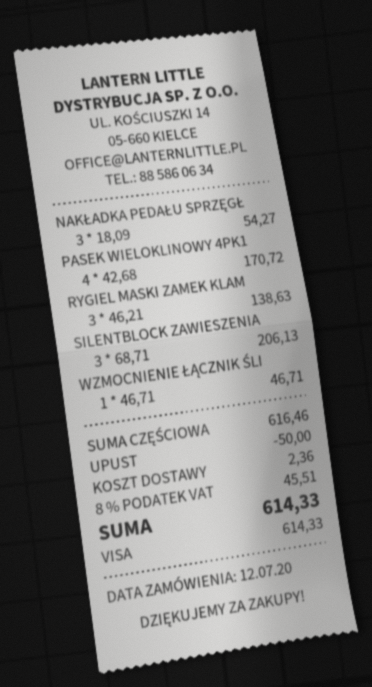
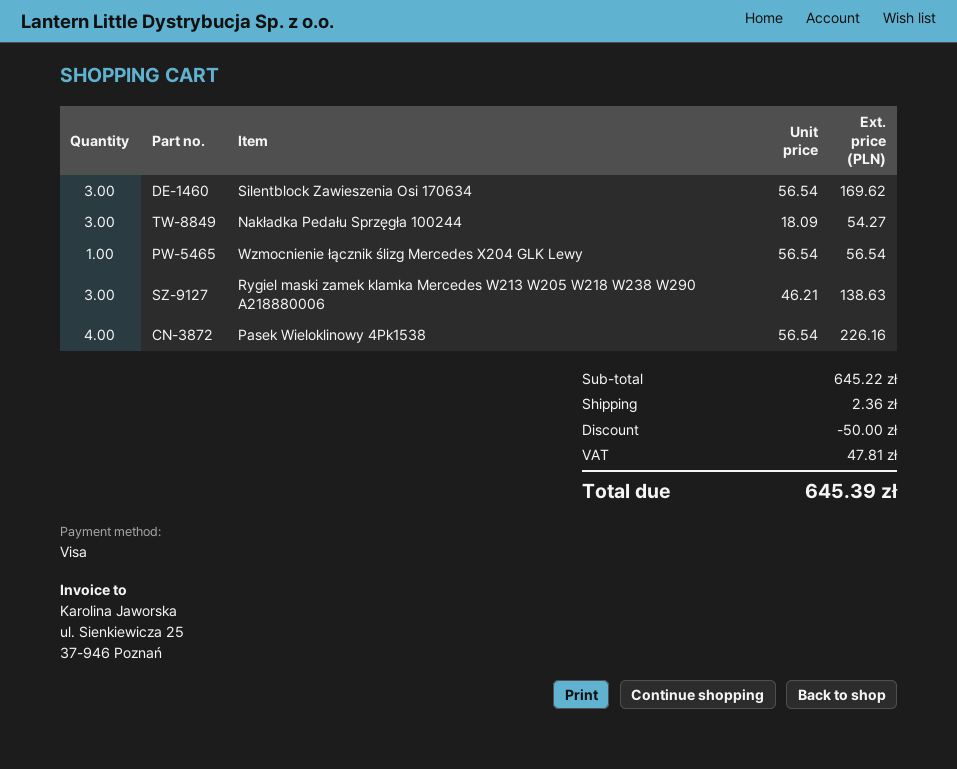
PASEK WIELOKLINOWY 4PK1: 4 x 42.68 = 170.72 -> 4 x 56.54 = 226.16
SILENTBLOCK ZAWIESZENIA: 3 x 68.71 = 206.13 -> 3 x 56.54 = 169.62
WZMOCNIENIE ŁĄCZNIK ŚLI: 1 x 46.71 = 46.71 -> 1 x 56.54 = 56.54
subtotal: 616.46 -> 645.22
tax: 45.51 -> 47.81
total: 614.33 -> 645.39

